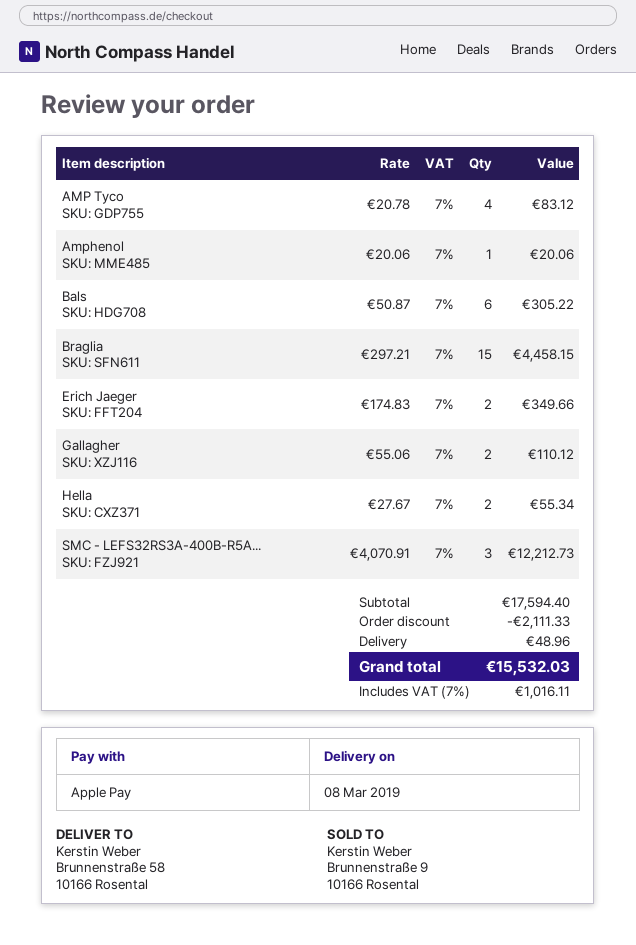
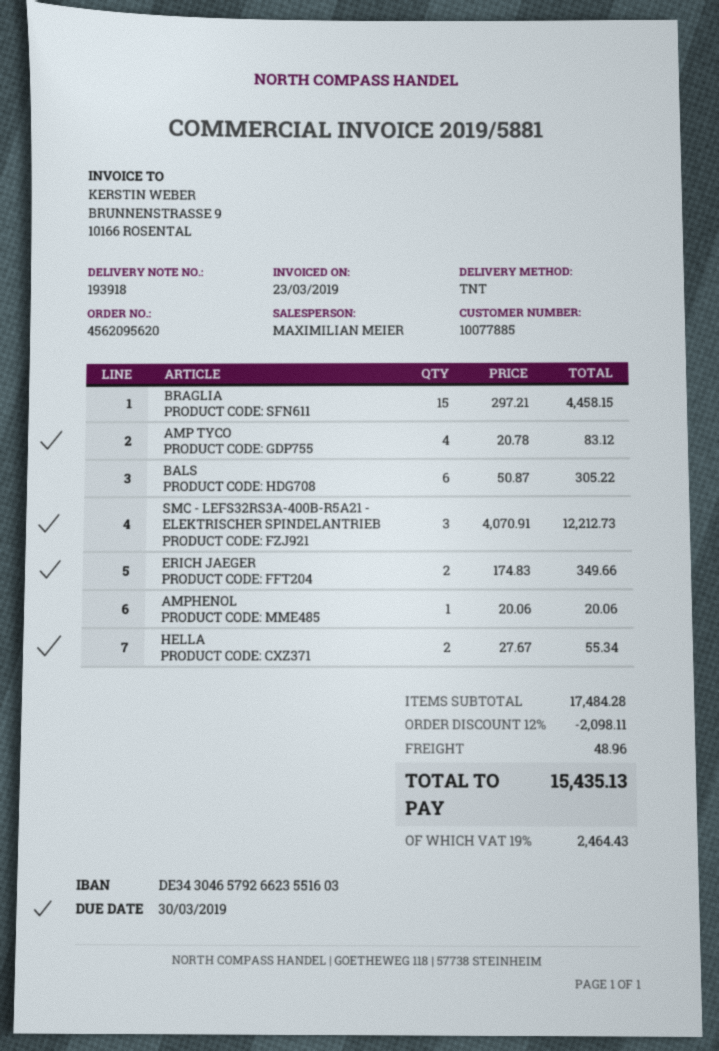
Gallagher: 2 x 55.06 = 110.12 -> none
subtotal: 17594.40 -> 17484.28
discount: 2111.33 -> 2098.11
tax: 7% = 1016.11 -> 19% = 2464.43
total: 15532.03 -> 15435.13

